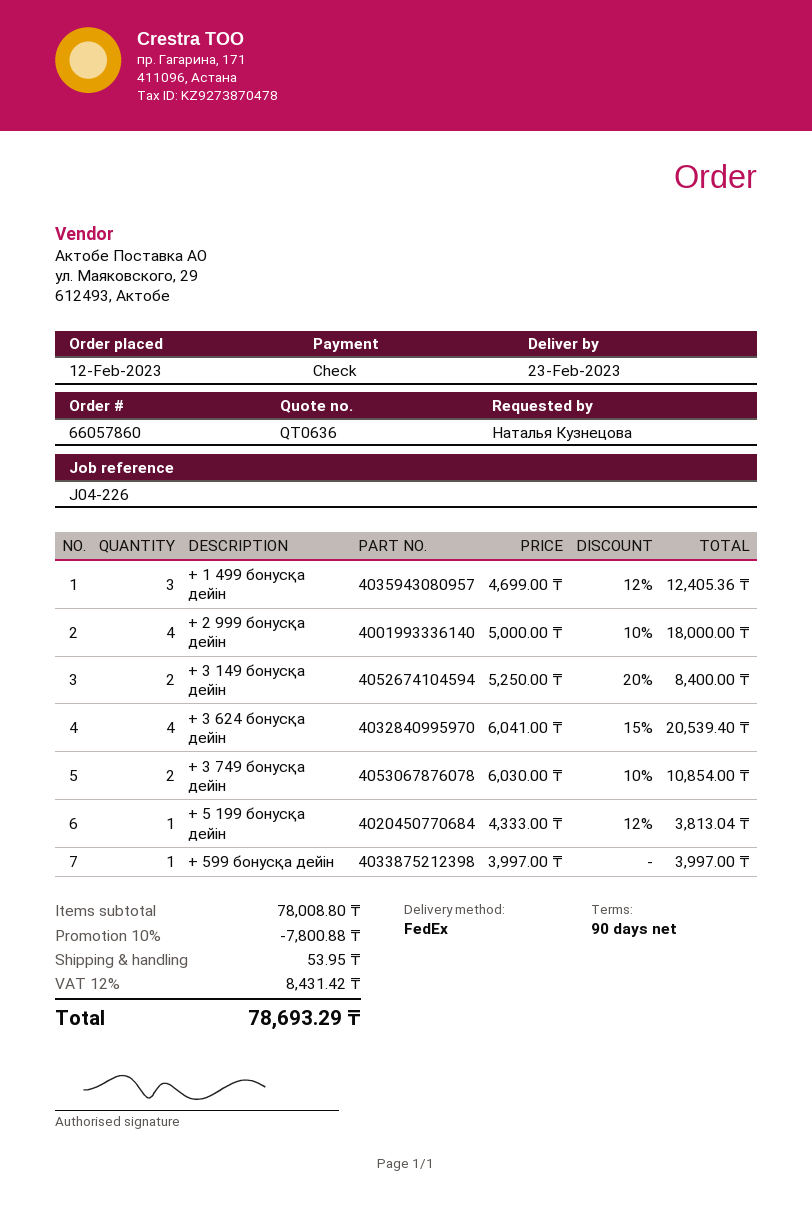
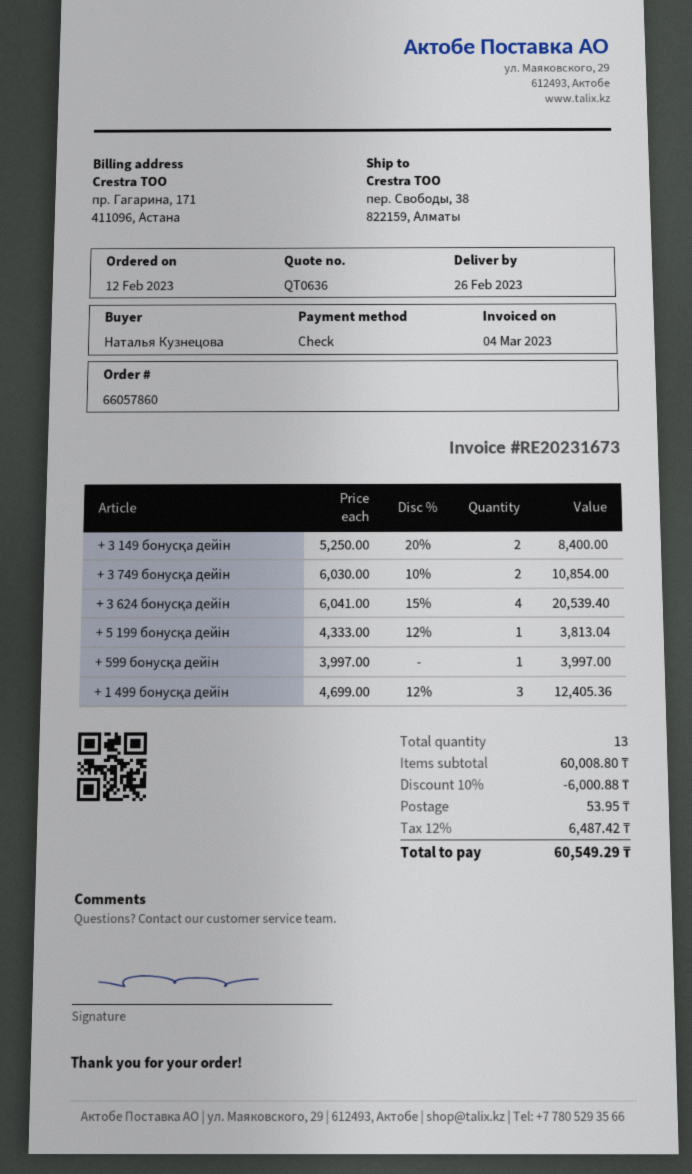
delivery date: 2023-02-23 -> 2023-02-26
+ 2 999 бонусқа дейін: 4 x 5000.00 - 10% = 18000.00 -> none
subtotal: 78008.80 -> 60008.80
discount: 10% = 7800.88 -> 10% = 6000.88
tax: 12% = 8431.42 -> 12% = 6487.42
total: 78693.29 -> 60549.29

